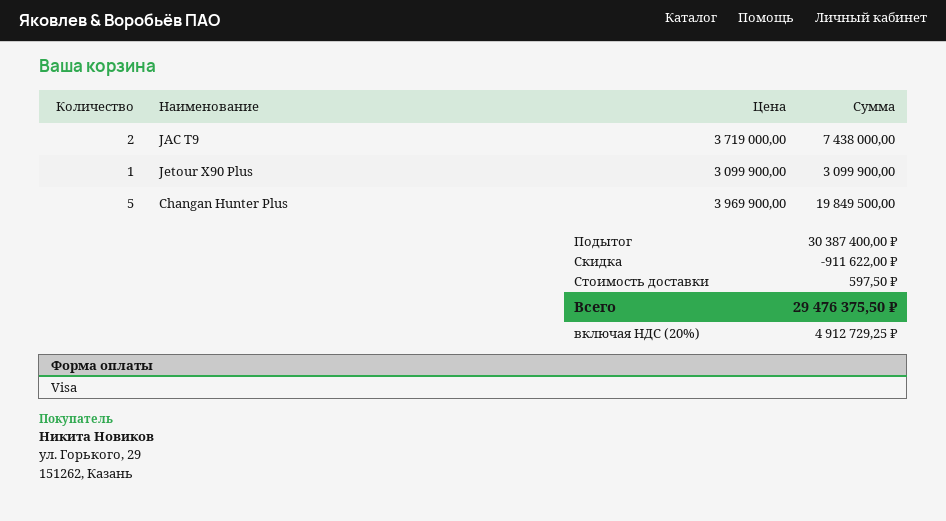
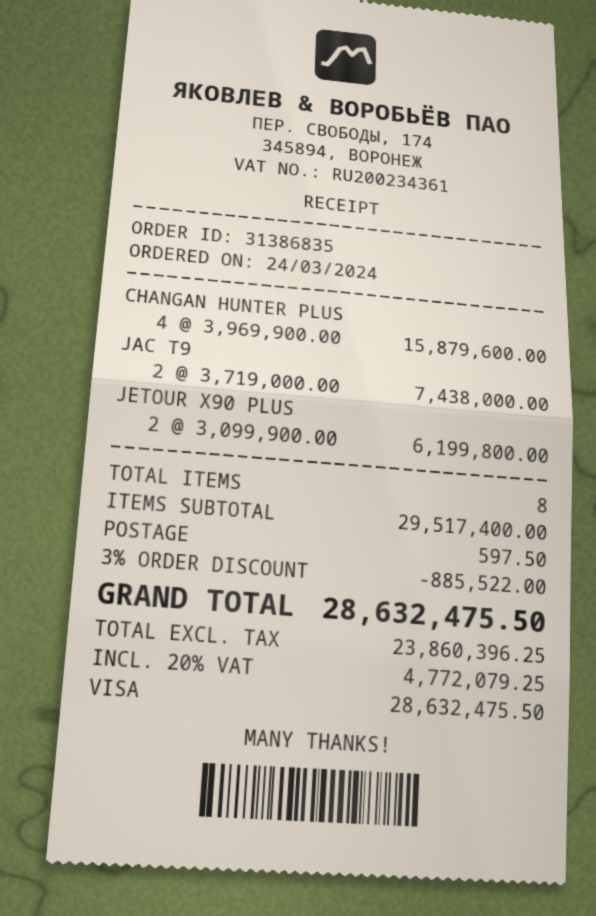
Jetour X90 Plus: 1 x 3099900.00 = 3099900.00 -> 2 x 3099900.00 = 6199800.00
Changan Hunter Plus: 5 x 3969900.00 = 19849500.00 -> 4 x 3969900.00 = 15879600.00
subtotal: 30387400.00 -> 29517400.00
discount: 911622.00 -> 885522.00
tax: 20% = 4912729.25 -> 20% = 4772079.25
total: 29476375.50 -> 28632475.50

